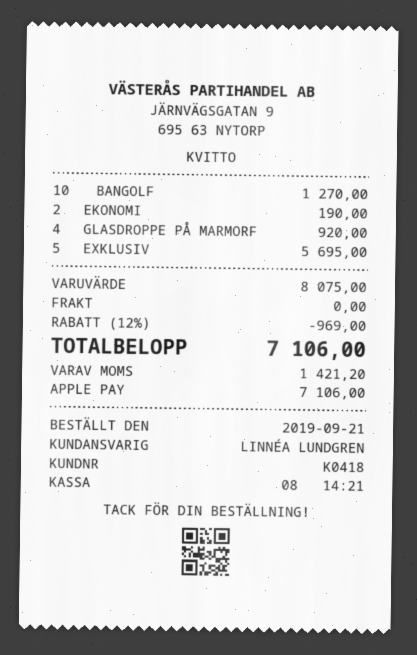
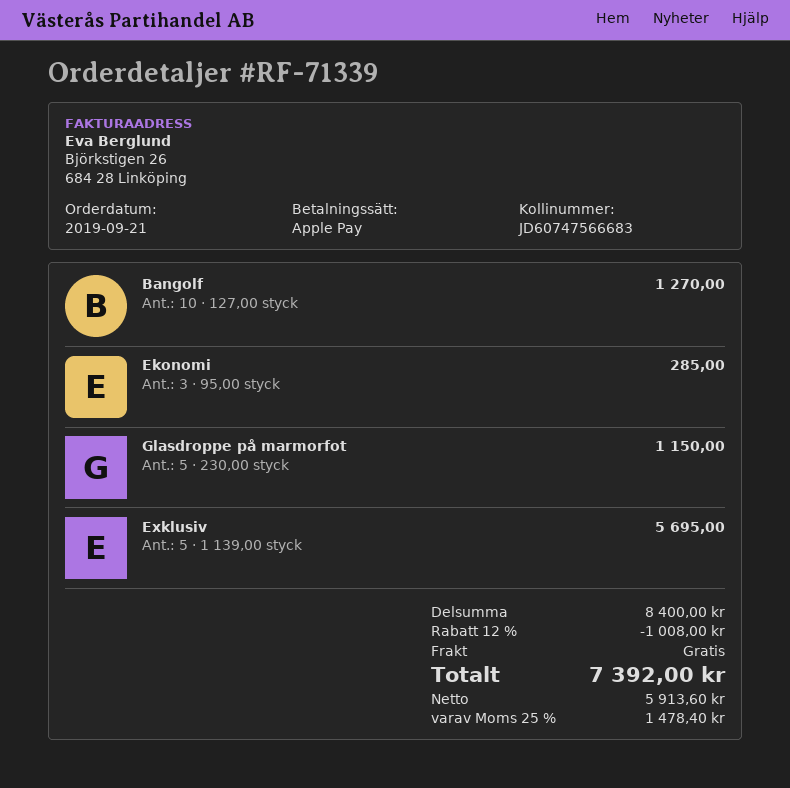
EKONOMI: 2 for 190.00 -> 3 for 285.00
GLASDROPPE PÅ MARMORF: 4 for 920.00 -> 5 for 1150.00
subtotal: 8075.00 -> 8400.00
discount: 12% = 969.00 -> 12% = 1008.00
tax: 1421.20 -> 1478.40
total: 7106.00 -> 7392.00

